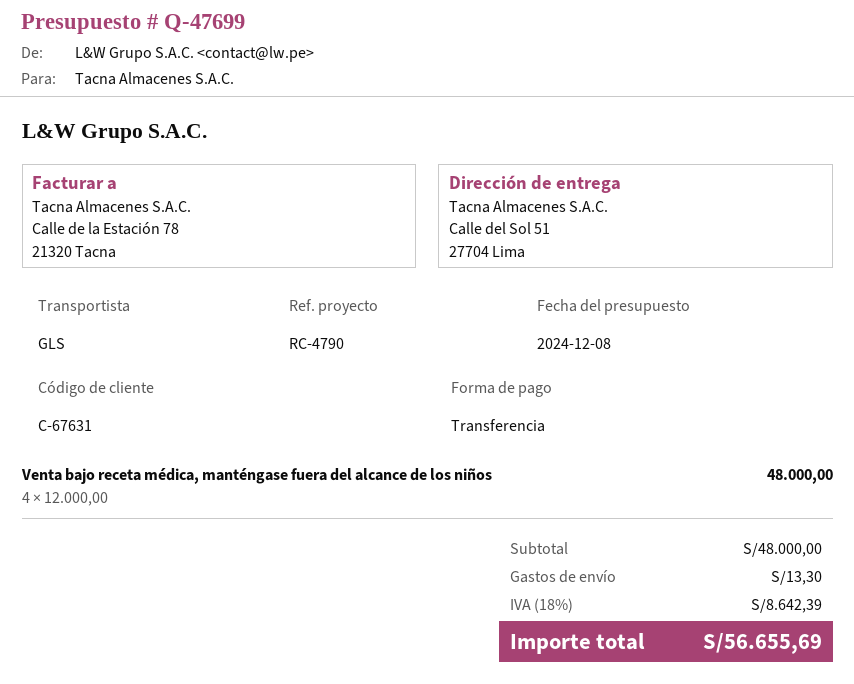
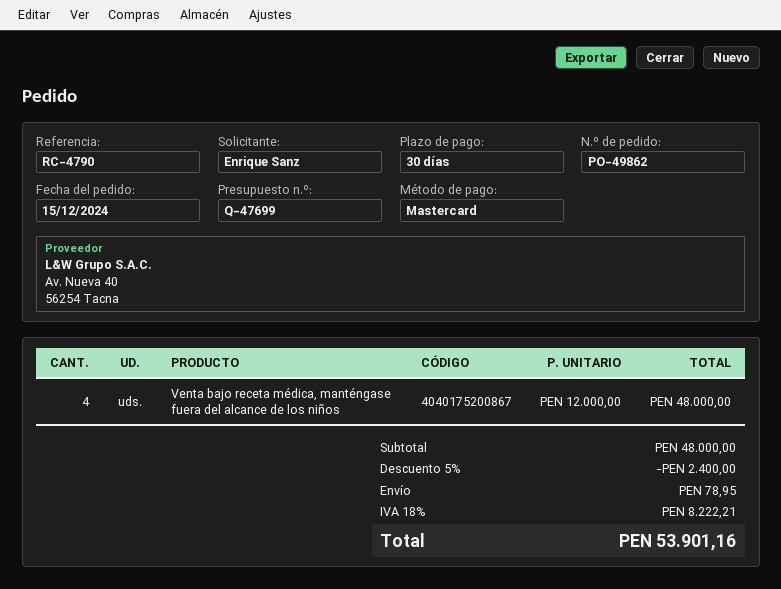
payment method: bank transfer -> Mastercard
discount: none -> 5% = 2400.00
shipping: 13.30 -> 78.95
tax: 18% = 8642.39 -> 18% = 8222.21
total: 56655.69 -> 53901.16

